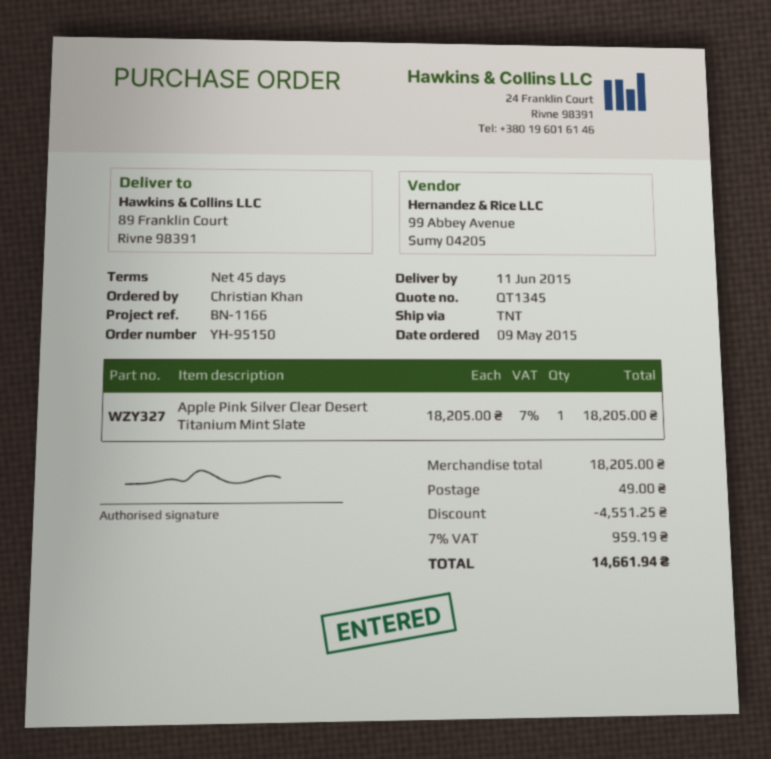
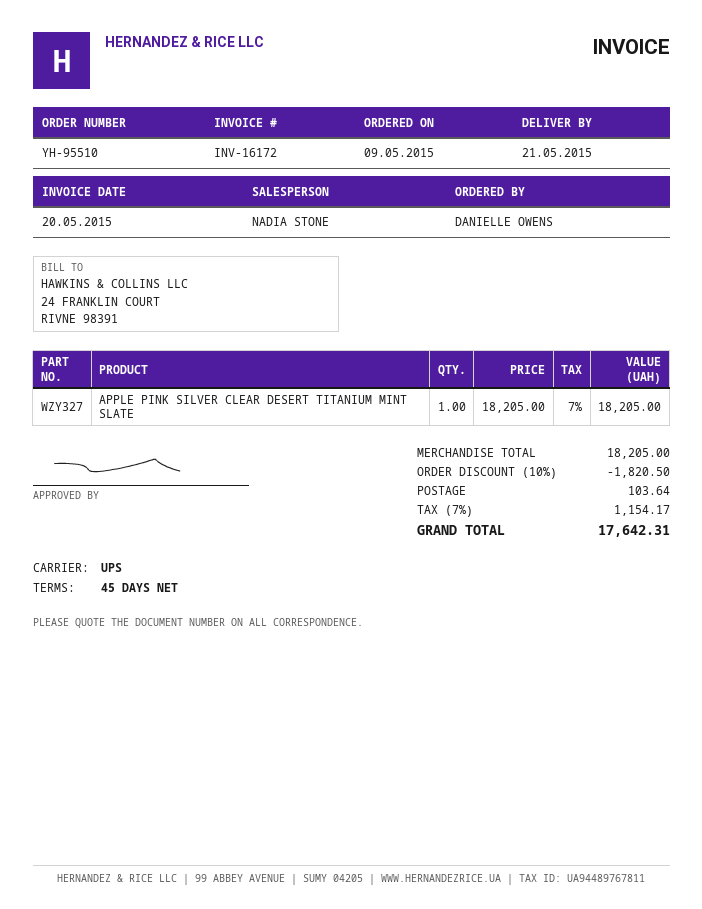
order number: YH-95150 -> YH-95510
delivery date: 2015-06-11 -> 2015-05-21
ordered by: Christian Khan -> DANIELLE OWENS
shipping method: TNT -> UPS
discount: 4551.25 -> 1820.50
shipping: 49.00 -> 103.64
tax: 7% = 959.19 -> 7% = 1154.17
total: 14661.94 -> 17642.31

